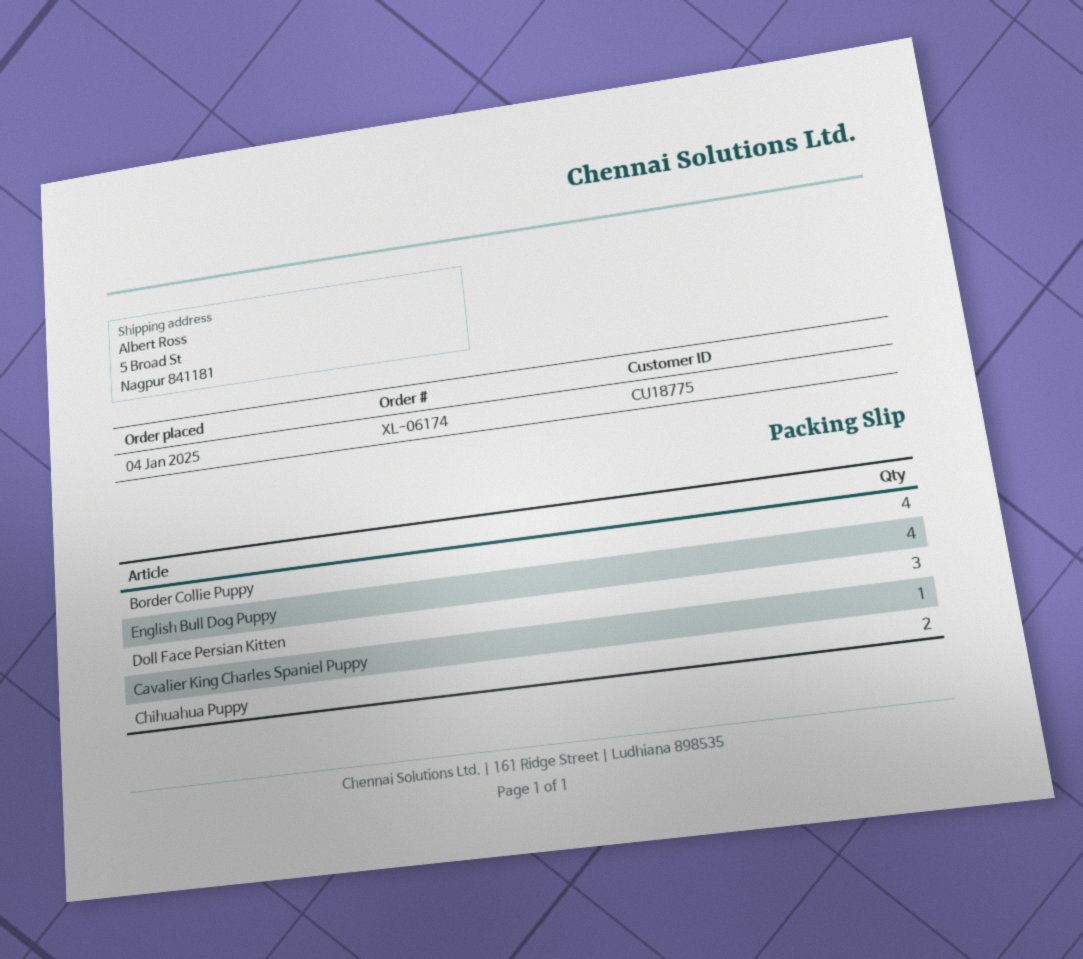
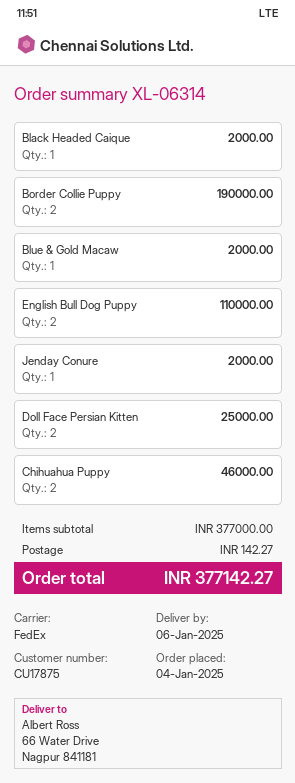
order number: XL-06174 -> XL-06314
customer number: CU18775 -> CU17875
ship to: 5 Broad St, Nagpur 841181 -> 66 Water Drive, Nagpur 841181
Border Collie Puppy: 4 -> 2
English Bull Dog Puppy: 4 -> 2
Doll Face Persian Kitten: 3 -> 2
Cavalier King Charles Spaniel Puppy: 1 -> none
Black Headed Caique: none -> 1
Blue & Gold Macaw: none -> 1
Jenday Conure: none -> 1

